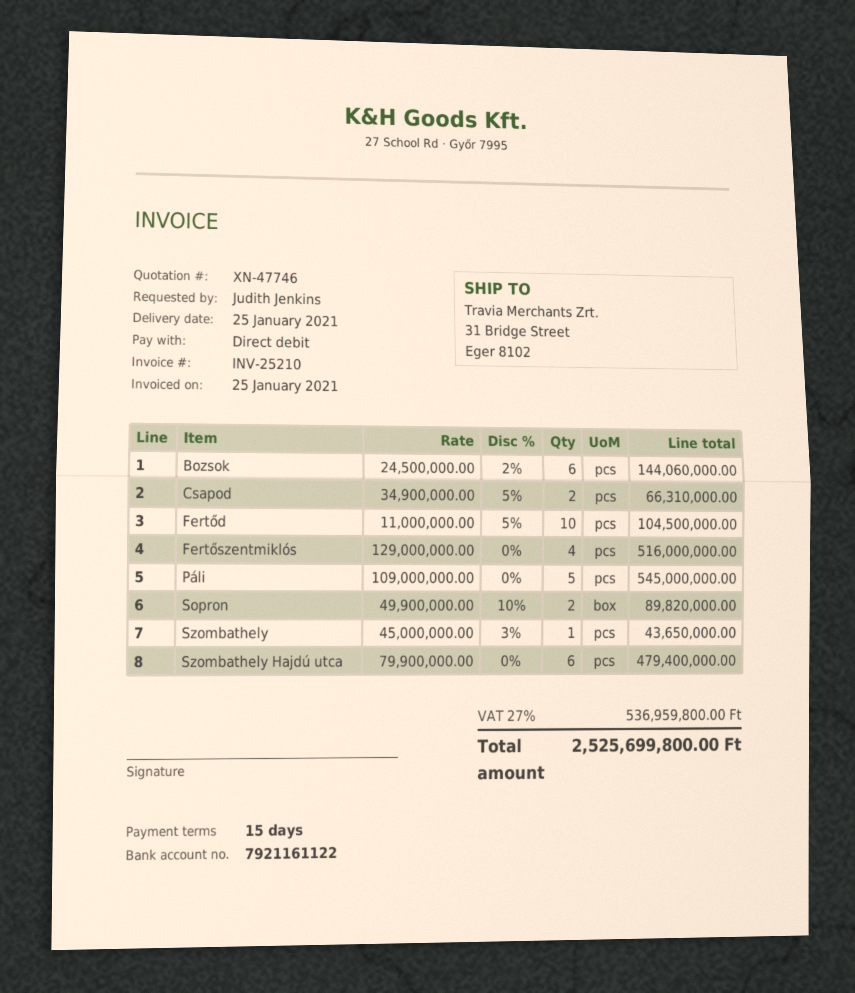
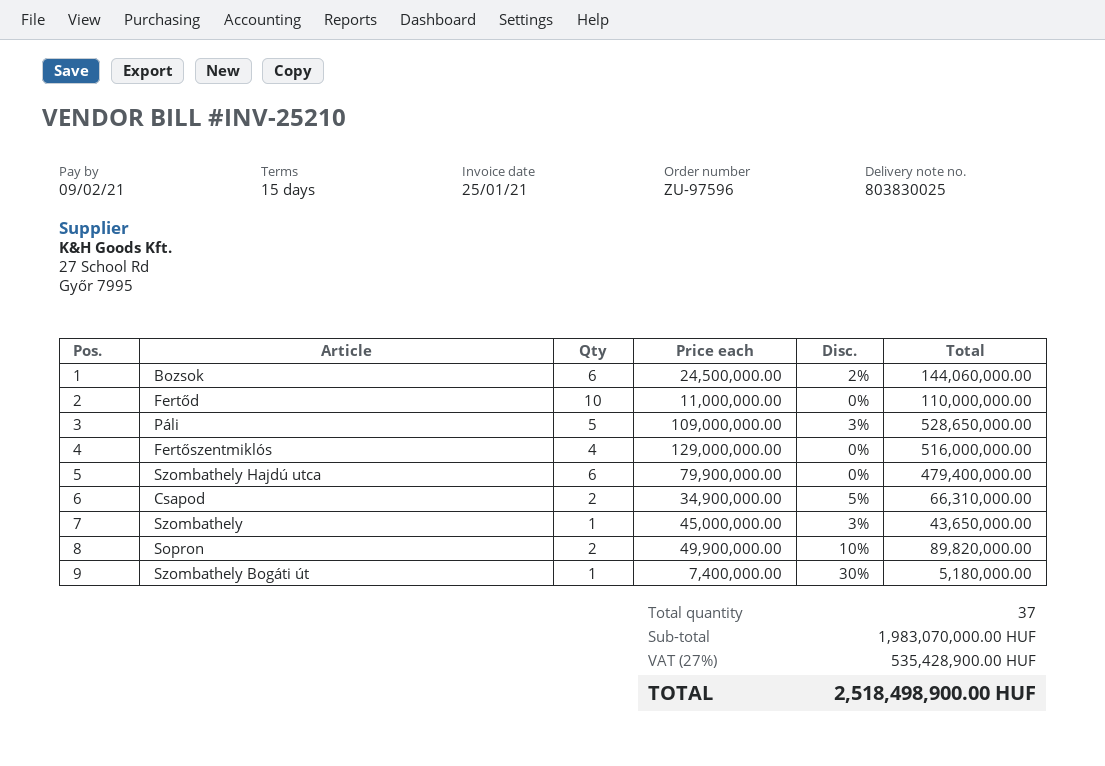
Fertőd: 10 x 11000000.00 - 5% = 104500000.00 -> 10 x 11000000.00 = 110000000.00
Páli: 5 x 109000000.00 = 545000000.00 -> 5 x 109000000.00 - 3% = 528650000.00
Szombathely Bogáti út: none -> 1 x 7400000.00 - 30% = 5180000.00
tax: 27% = 536959800.00 -> 27% = 535428900.00
total: 2525699800.00 -> 2518498900.00

